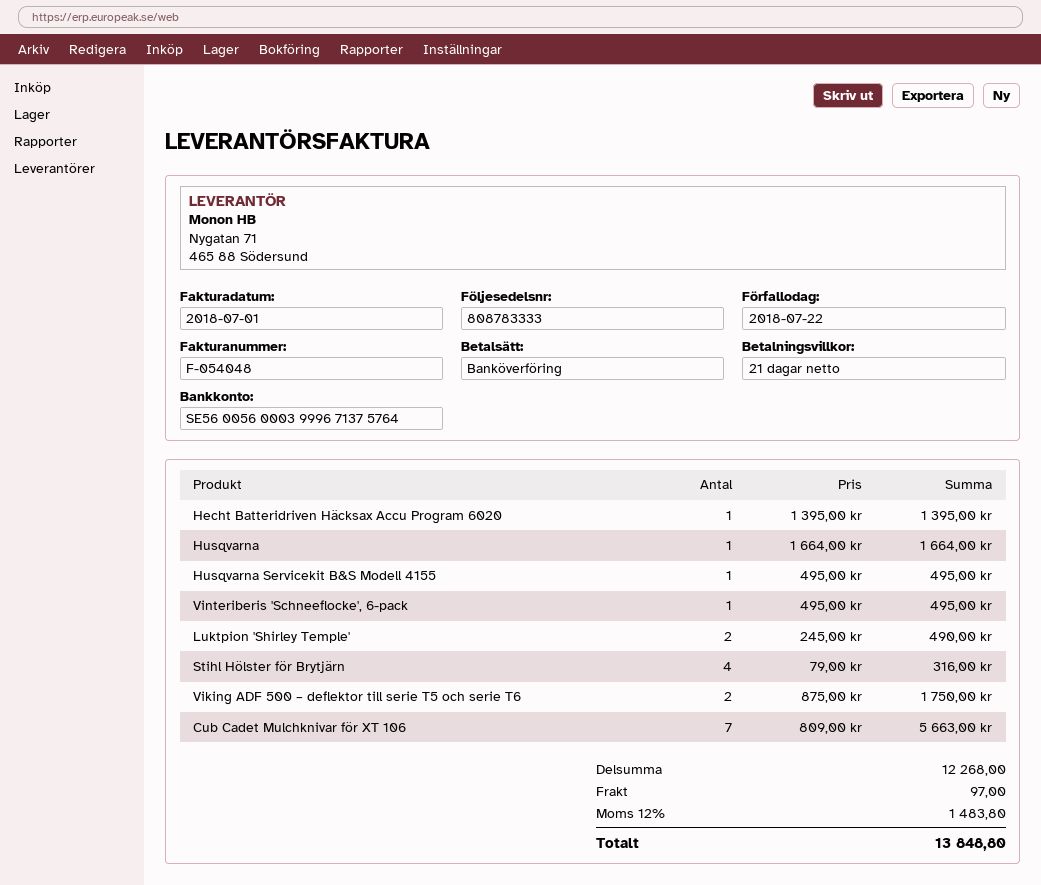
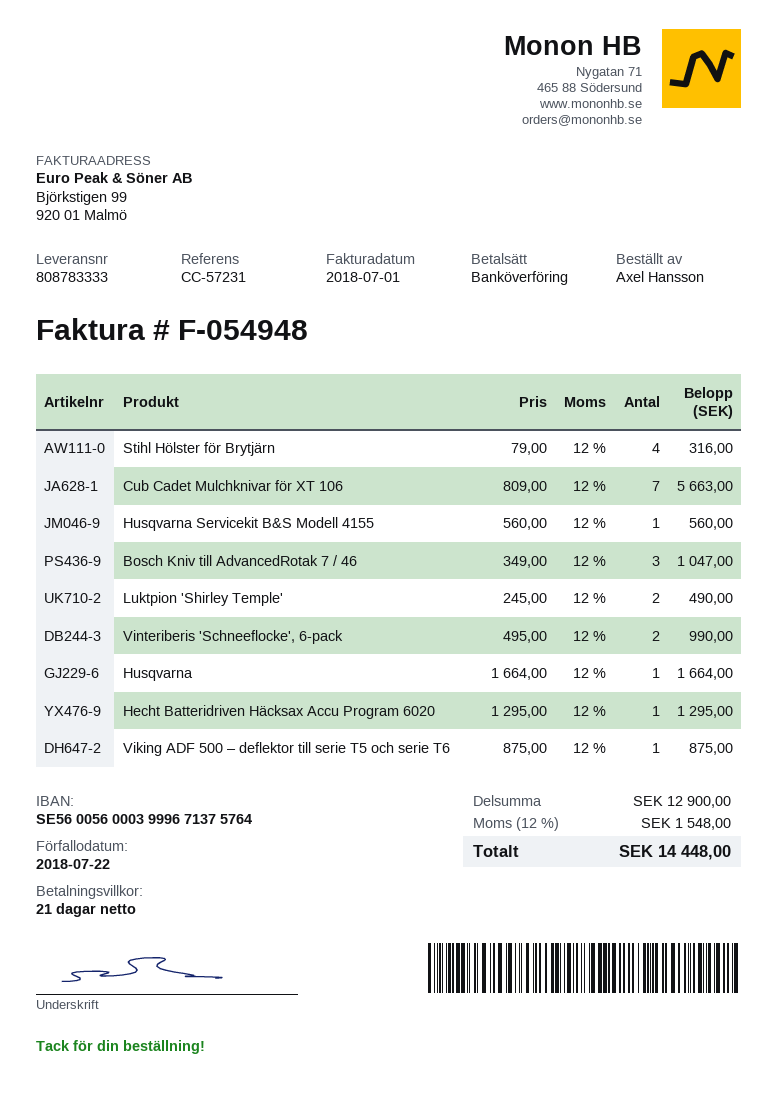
invoice number: F-054048 -> F-054948
Hecht Batteridriven Häcksax Accu Program 6020: 1 x 1395.00 = 1395.00 -> 1 x 1295.00 = 1295.00
Husqvarna Servicekit B&S Modell 4155: 1 x 495.00 = 495.00 -> 1 x 560.00 = 560.00
Vinteriberis 'Schneeflocke', 6-pack: 1 x 495.00 = 495.00 -> 2 x 495.00 = 990.00
Viking ADF 500 – deflektor till serie T5 och serie T6: 2 x 875.00 = 1750.00 -> 1 x 875.00 = 875.00
Bosch Kniv till AdvancedRotak 7 / 46: none -> 3 x 349.00 = 1047.00
subtotal: 12268.00 -> 12900.00
shipping: 97.00 -> none
tax: 12% = 1483.80 -> 12% = 1548.00
total: 13848.80 -> 14448.00

